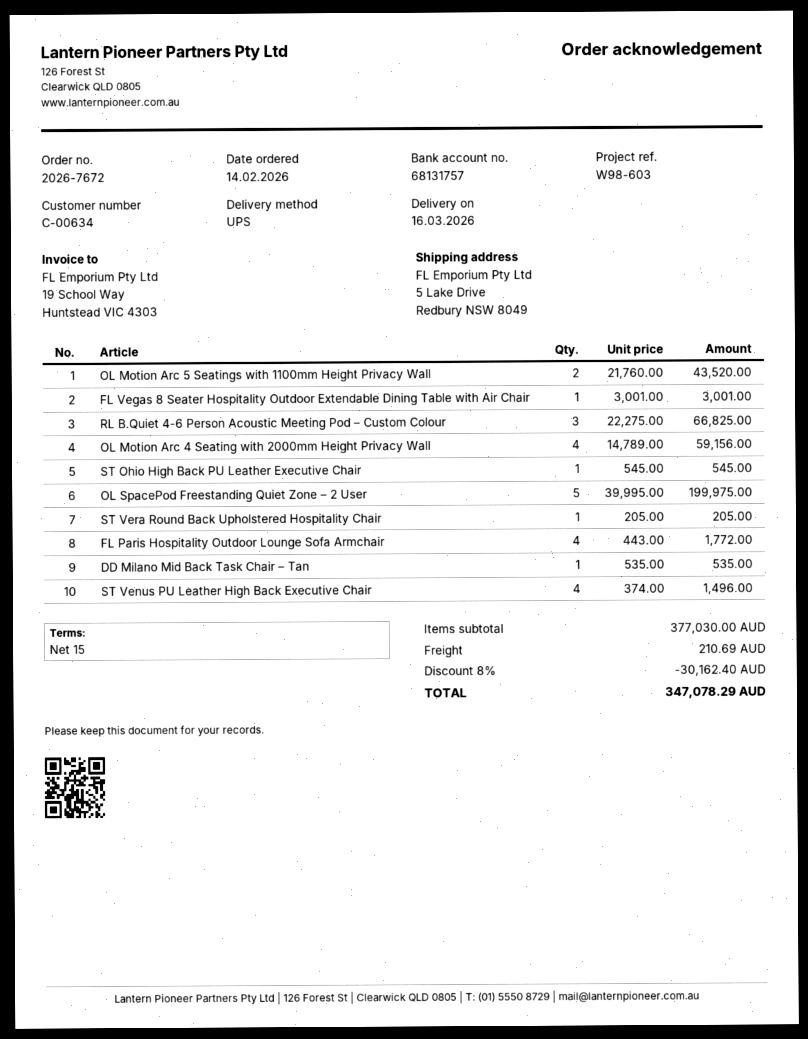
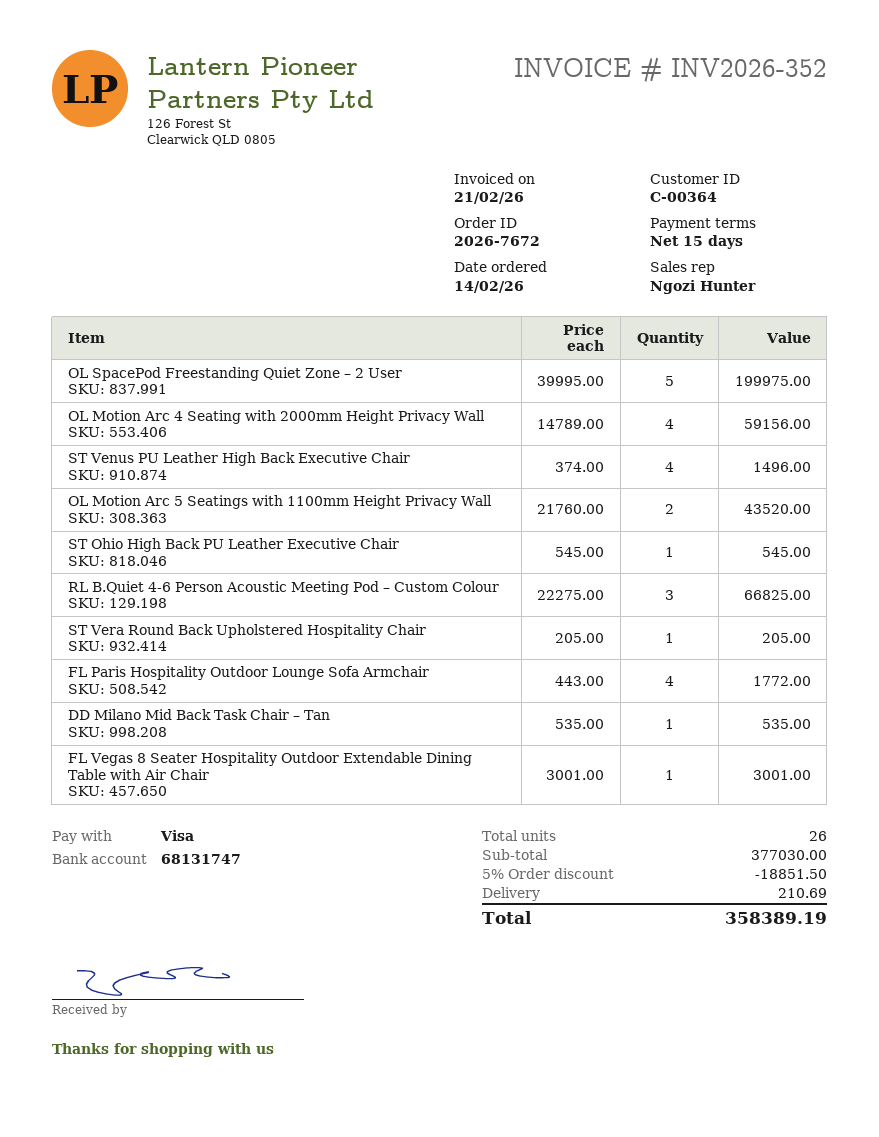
customer number: C-00634 -> C-00364
bank account: 68131757 -> 68131747
discount: 8% = 30162.40 -> 5% = 18851.50
total: 347078.29 -> 358389.19

